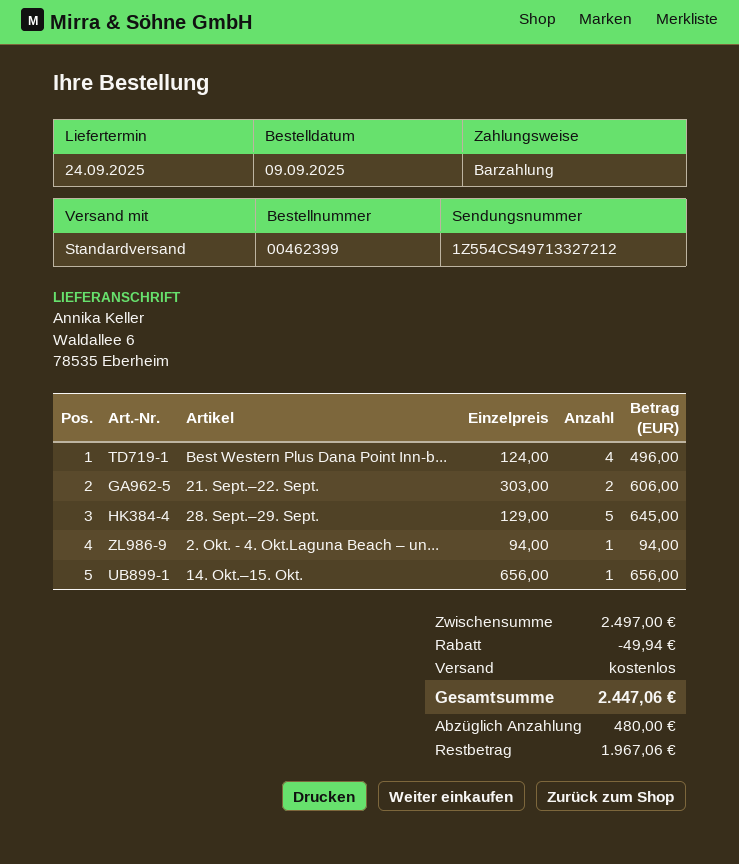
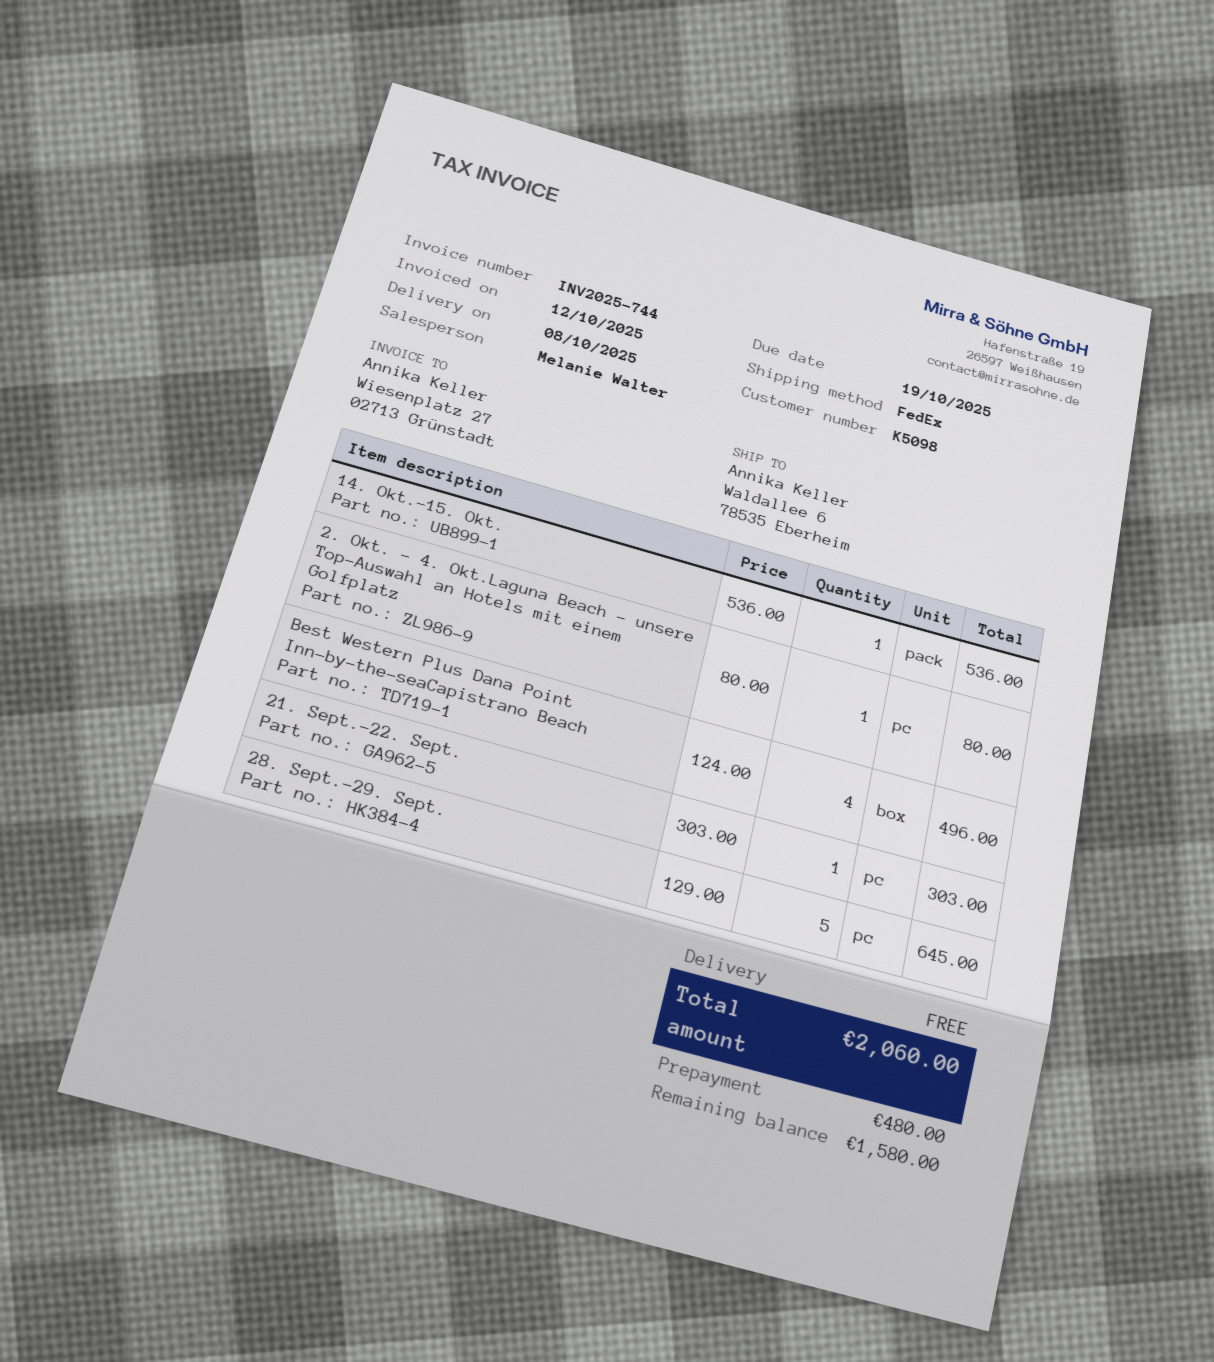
delivery date: 2025-09-24 -> 2025-10-08
shipping method: standard -> FedEx
21. Sept.–22. Sept.: 2 x 303.00 = 606.00 -> 1 x 303.00 = 303.00
2. Okt. - 4. Okt.Laguna Beach – un...: 1 x 94.00 = 94.00 -> 1 x 80.00 = 80.00
14. Okt.–15. Okt.: 1 x 656.00 = 656.00 -> 1 x 536.00 = 536.00
discount: 49.94 -> none
total: 2447.06 -> 2060.00
balance: 1967.06 -> 1580.00

